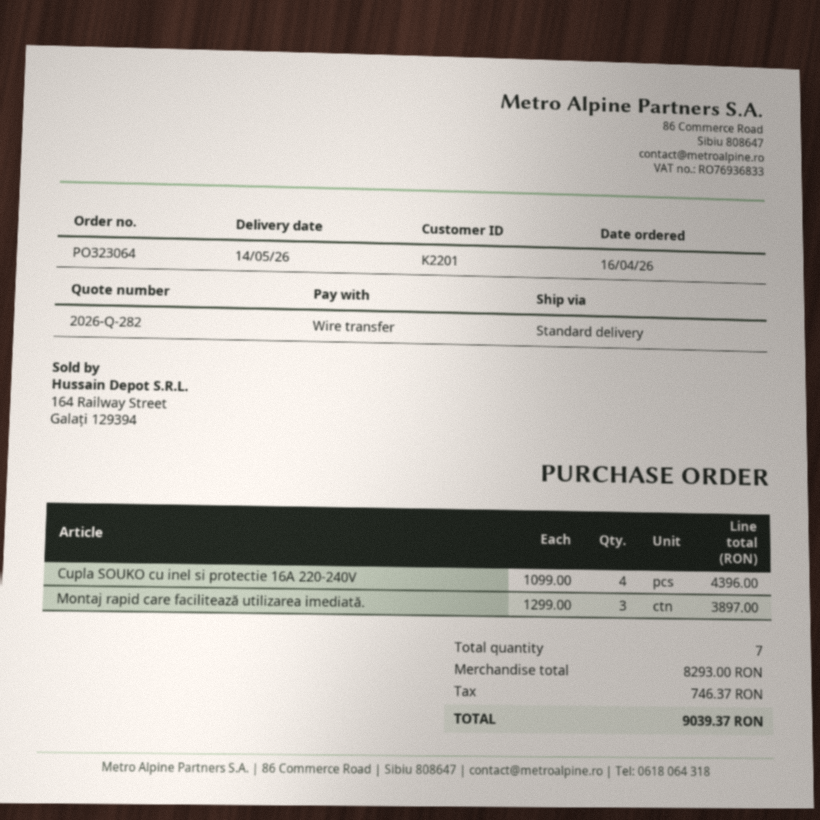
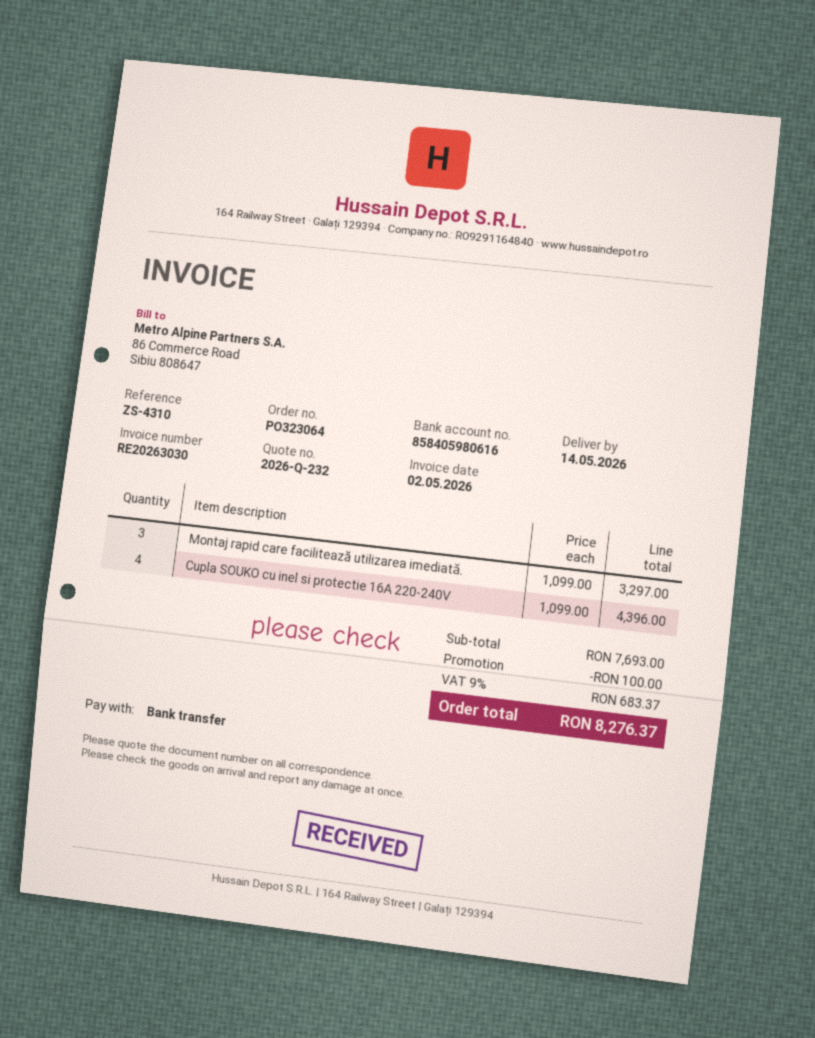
quote number: 2026-Q-282 -> 2026-Q-232
Montaj rapid care facilitează utilizarea imediată.: 3 x 1299.00 = 3897.00 -> 3 x 1099.00 = 3297.00
subtotal: 8293.00 -> 7693.00
discount: none -> 100.00
tax: 746.37 -> 683.37
total: 9039.37 -> 8276.37

